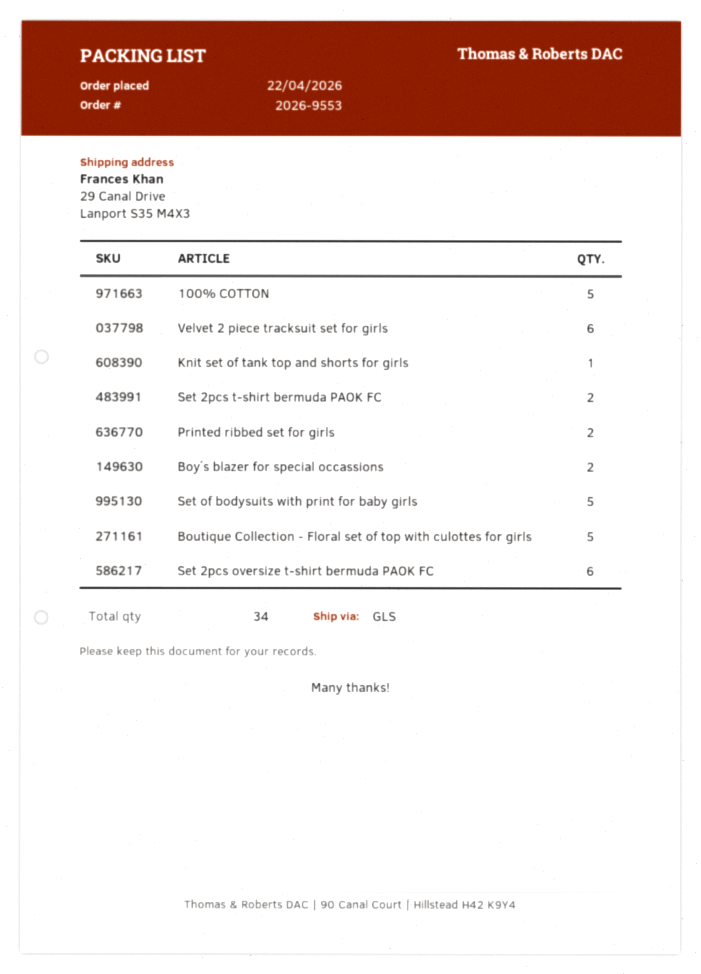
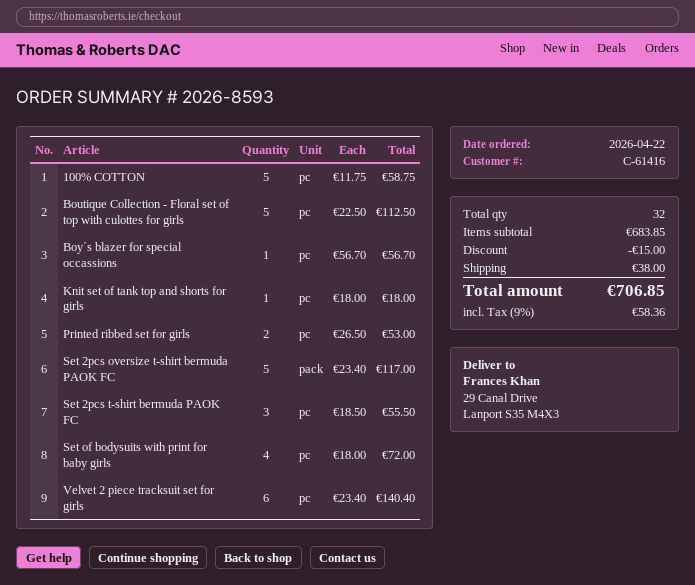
order number: 2026-9553 -> 2026-8593
Set 2pcs t-shirt bermuda PAOK FC: 2 -> 3
Boy΄s blazer for special occassions: 2 -> 1
Set of bodysuits with print for baby girls: 5 -> 4
Set 2pcs oversize t-shirt bermuda PAOK FC: 6 -> 5
total quantity: 34 -> 32

